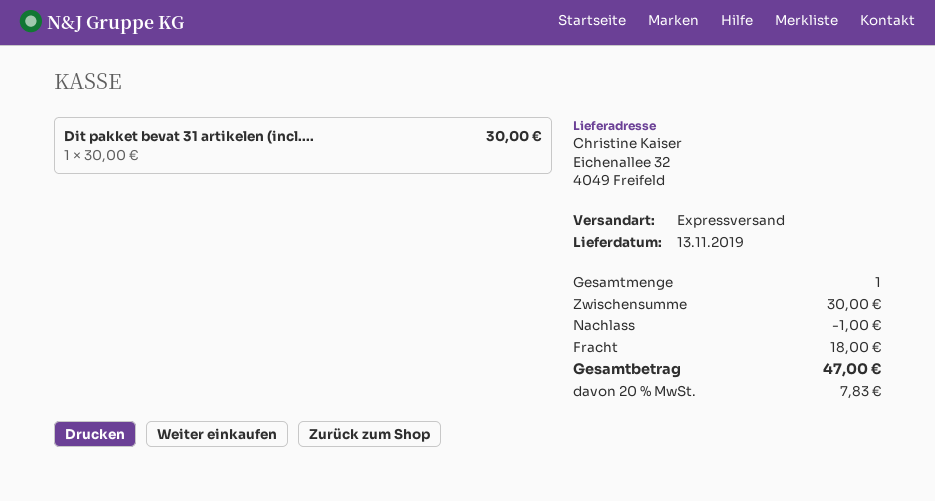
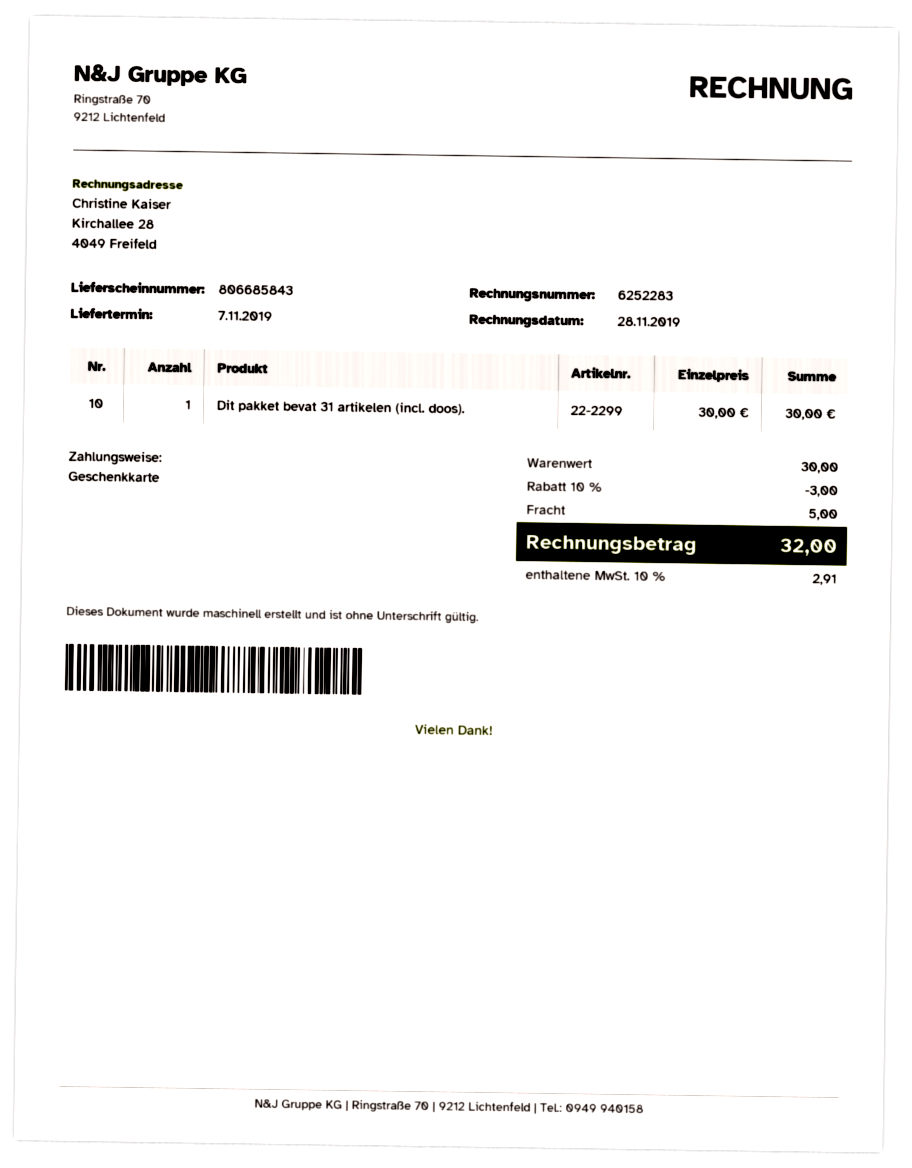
delivery date: 2019-11-13 -> 2019-11-07
discount: 1.00 -> 3.00
shipping: 18.00 -> 5.00
tax: 20% = 7.83 -> 10% = 2.91
total: 47.00 -> 32.00

